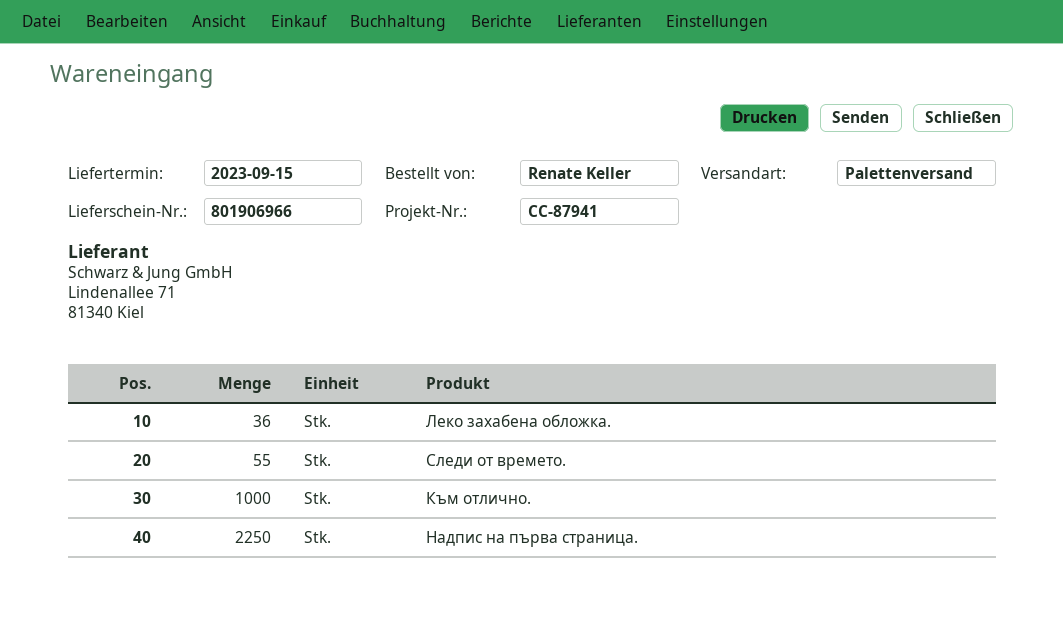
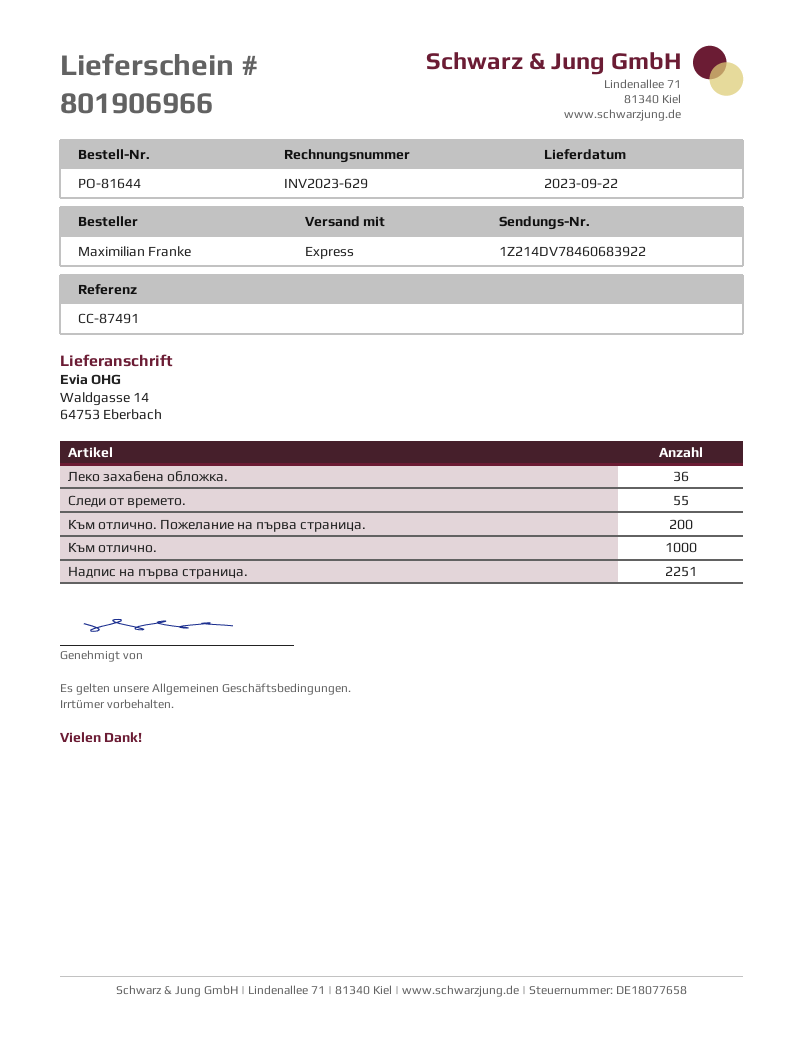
delivery date: 2023-09-15 -> 2023-09-22
reference: CC-87941 -> CC-87491
ordered by: Renate Keller -> Maximilian Franke
shipping method: pallet freight -> express
Надпис на първа страница.: 2250 -> 2251
Към отлично. Пожелание на първа страница.: none -> 200

